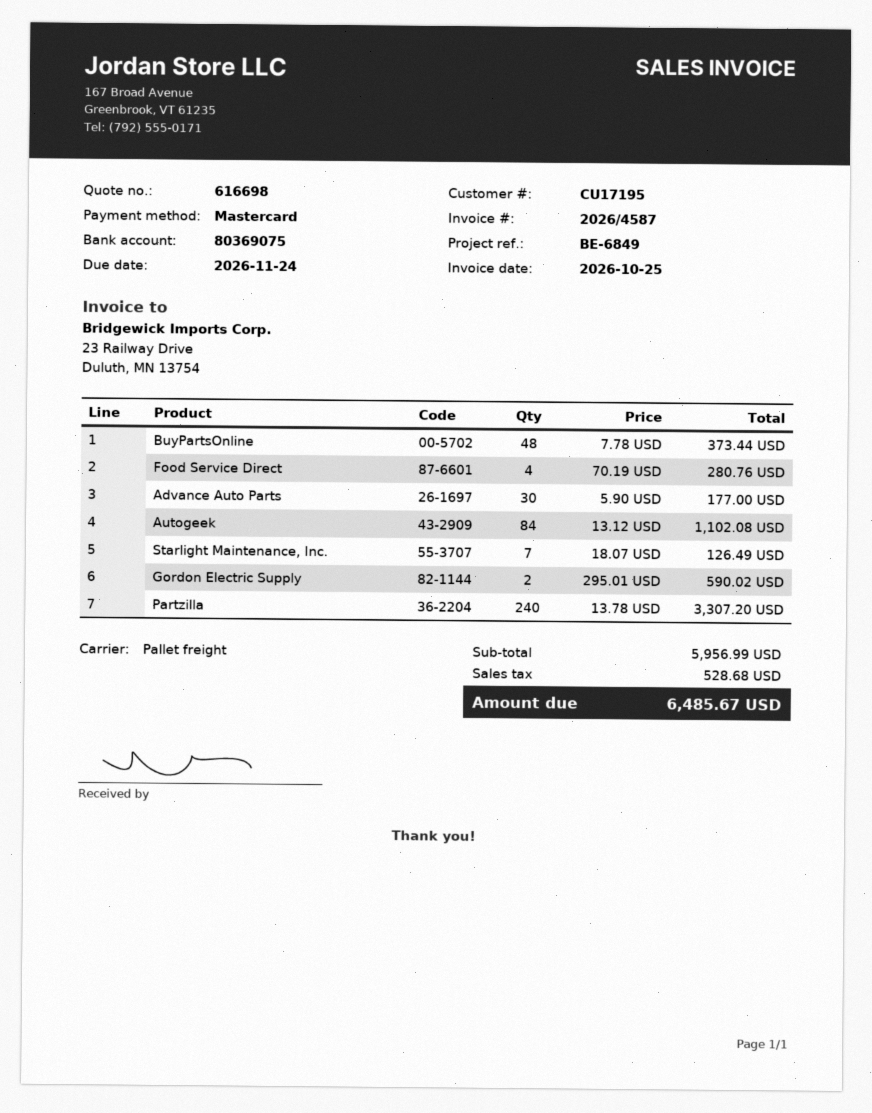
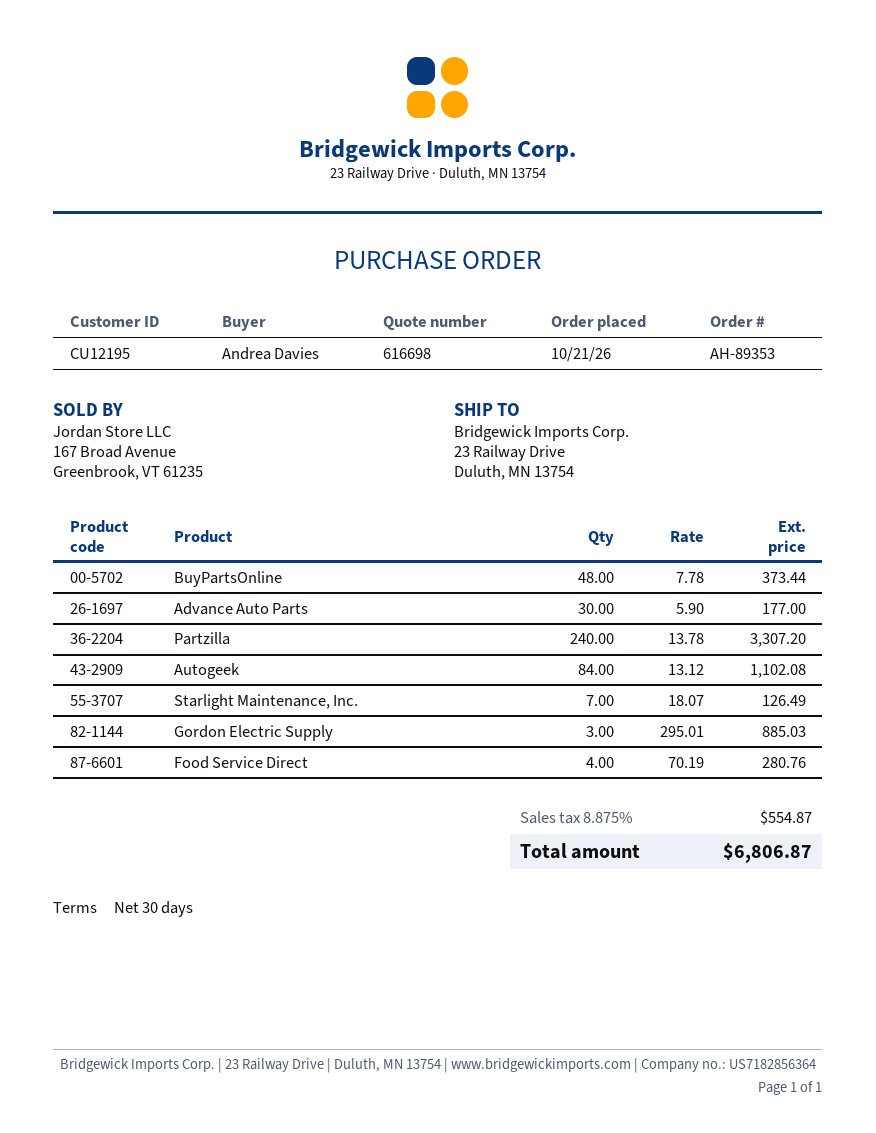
customer number: CU17195 -> CU12195
Gordon Electric Supply: 2 x 295.01 = 590.02 -> 3 x 295.01 = 885.03
tax: 528.68 -> 554.87
total: 6485.67 -> 6806.87

